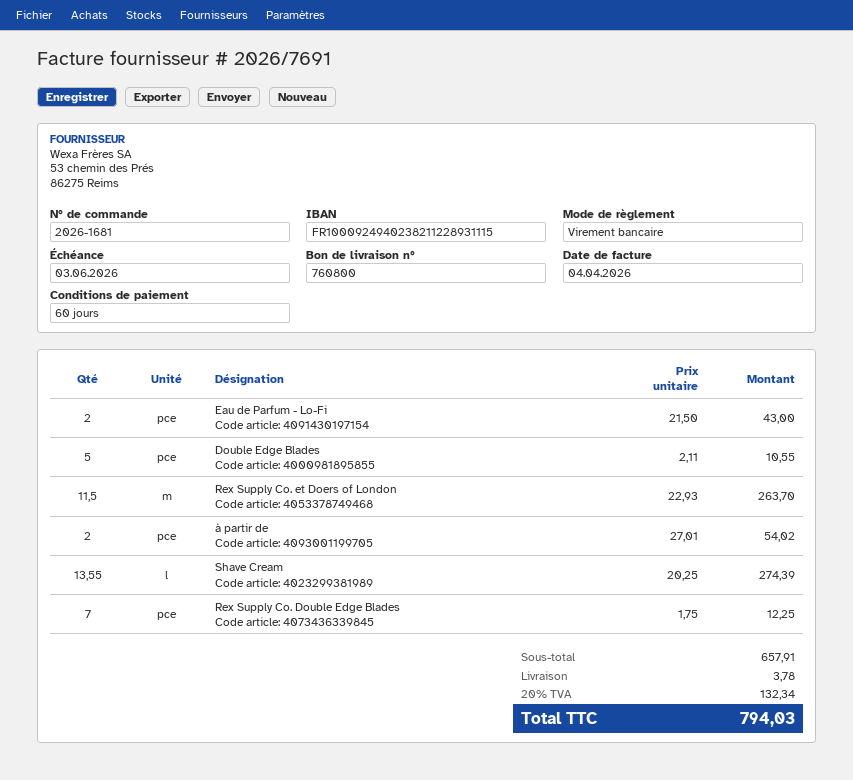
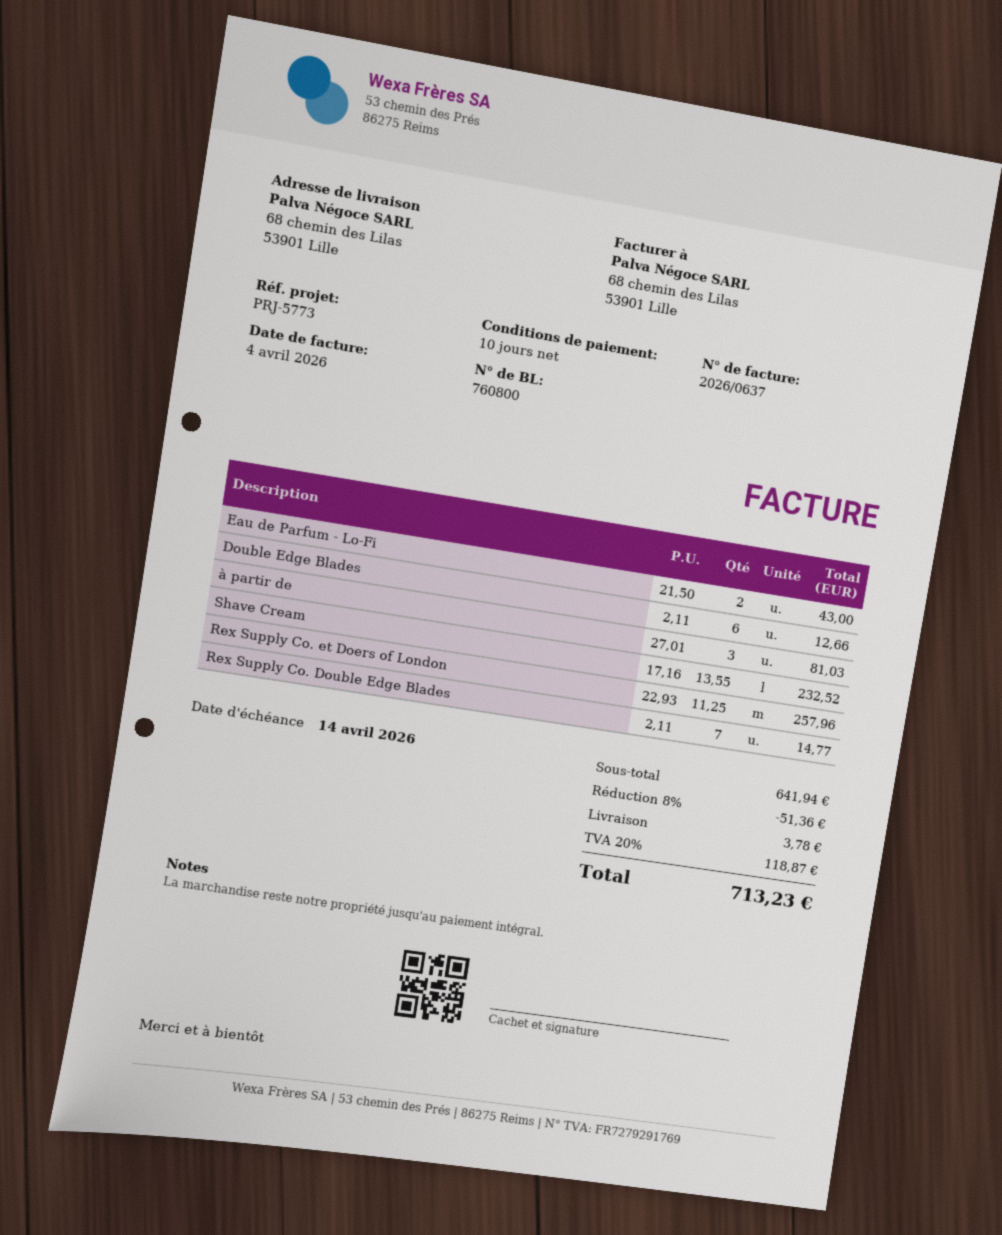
invoice number: 2026/7691 -> 2026/0637
payment terms: 60 days -> 10 days
due date: 2026-06-03 -> 2026-04-14
Double Edge Blades: 5 x 2.11 = 10.55 -> 6 x 2.11 = 12.66
Rex Supply Co. et Doers of London: 11.5 x 22.93 = 263.70 -> 11.25 x 22.93 = 257.96
à partir de: 2 x 27.01 = 54.02 -> 3 x 27.01 = 81.03
Shave Cream: 13.55 x 20.25 = 274.39 -> 13.55 x 17.16 = 232.52
Rex Supply Co. Double Edge Blades: 7 x 1.75 = 12.25 -> 7 x 2.11 = 14.77
subtotal: 657.91 -> 641.94
discount: none -> 8% = 51.36
tax: 20% = 132.34 -> 20% = 118.87
total: 794.03 -> 713.23

